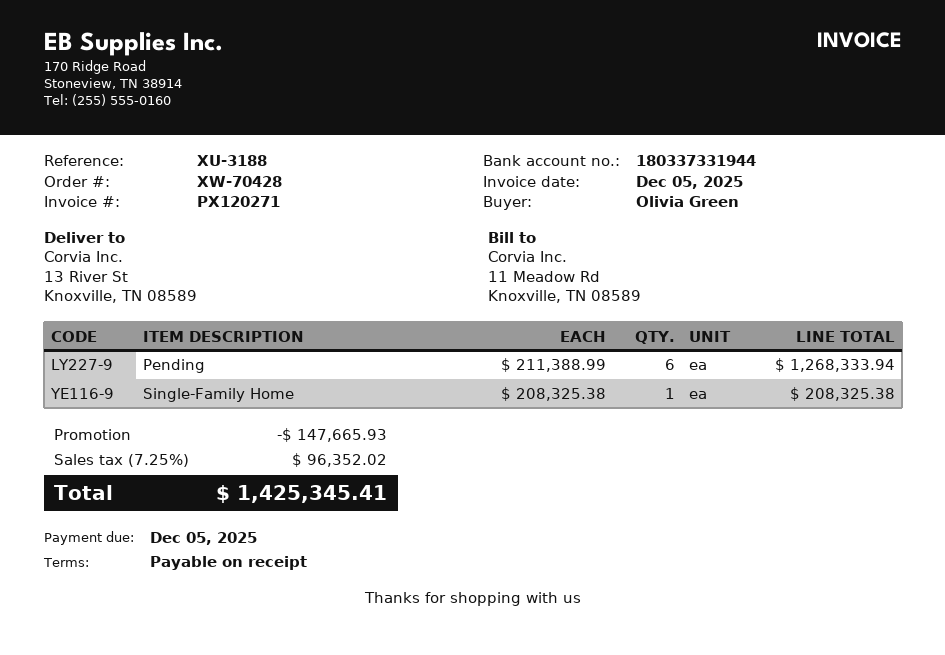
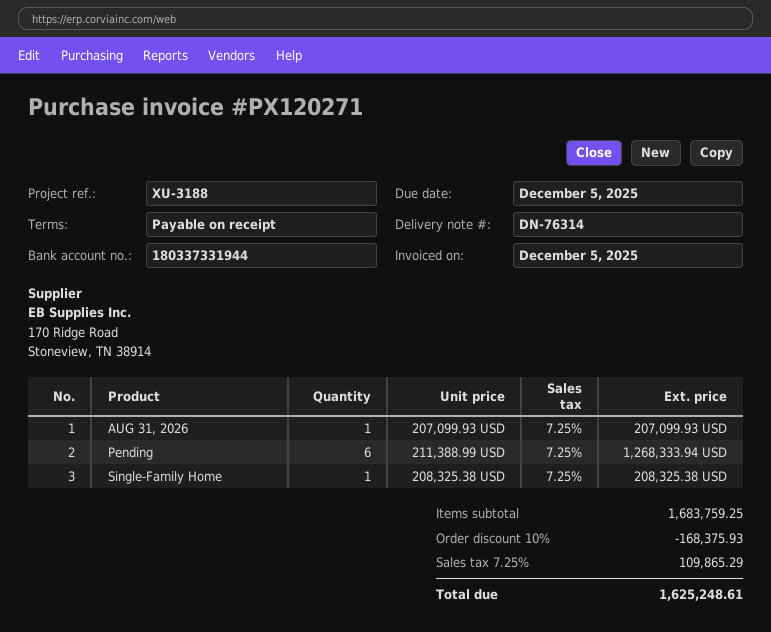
AUG 31, 2026: none -> 1 x 207099.93 = 207099.93
discount: 147665.93 -> 168375.93
tax: 7.25% = 96352.02 -> 7.25% = 109865.29
total: 1425345.41 -> 1625248.61

